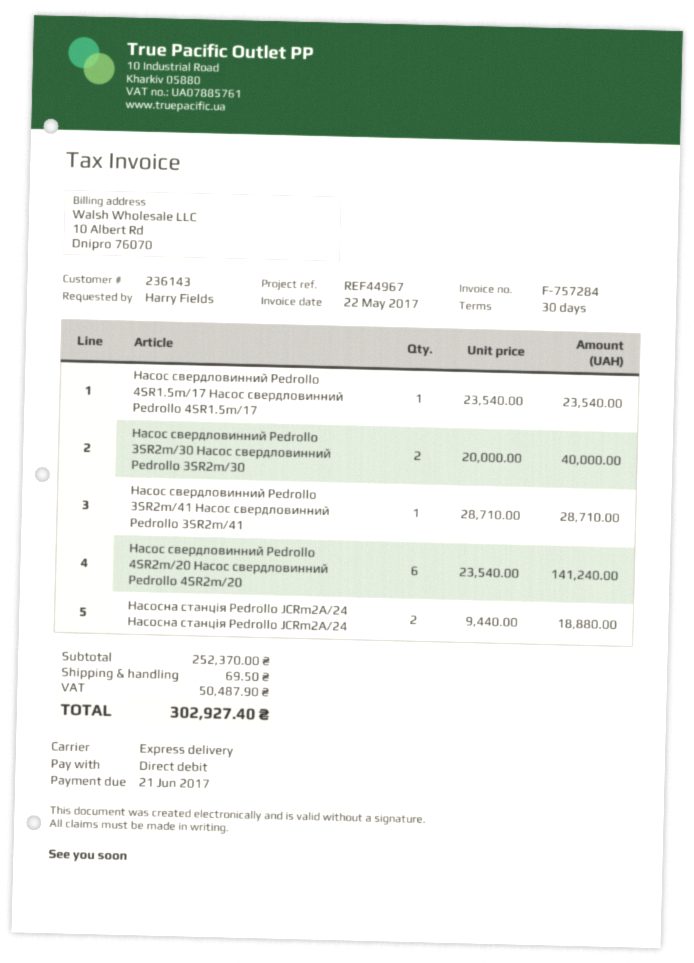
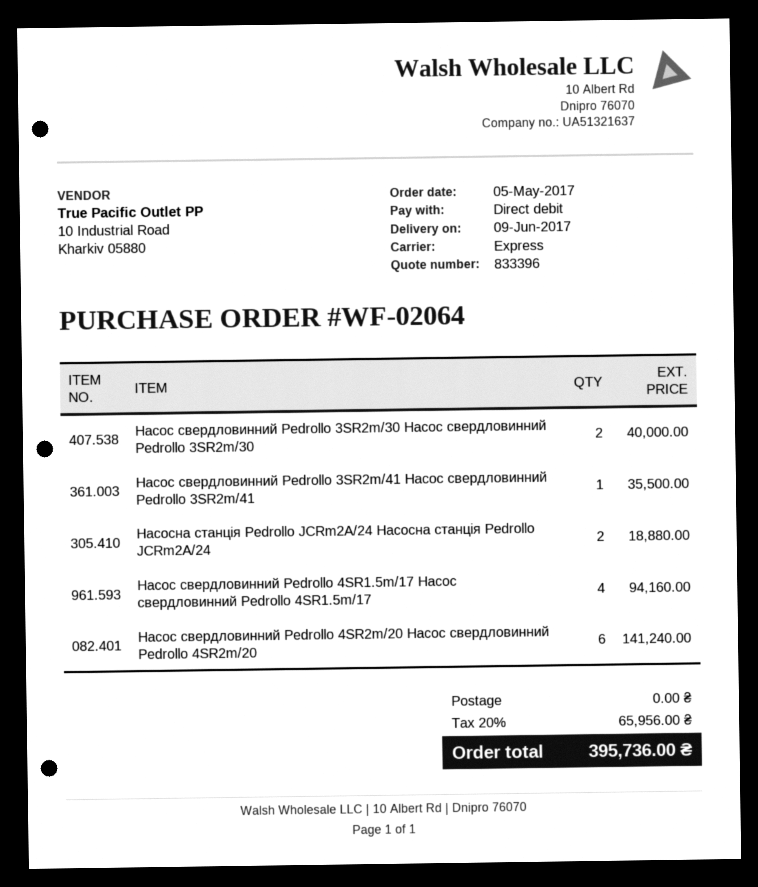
Насос свердловинний Pedrollo 4SR1.5m/17 Насос свердловинний Pedrollo 4SR1.5m/17: 1 for 23540.00 -> 4 for 94160.00
Насос свердловинний Pedrollo 3SR2m/41 Насос свердловинний Pedrollo 3SR2m/41: 1 for 28710.00 -> 1 for 35500.00
shipping: 69.50 -> 0.00
tax: 50487.90 -> 65956.00
total: 302927.40 -> 395736.00

